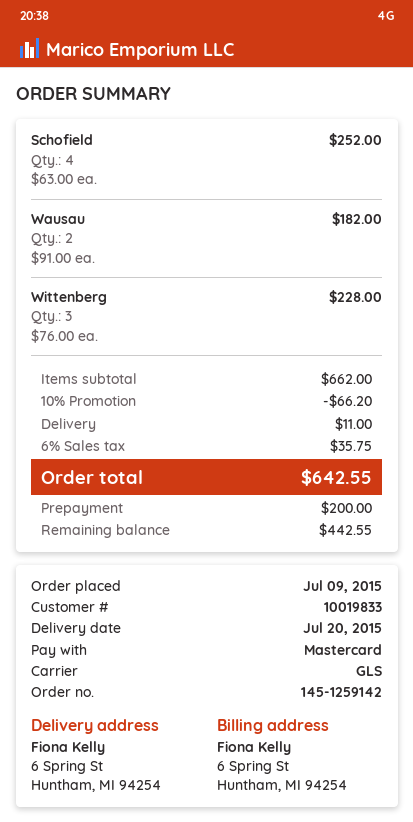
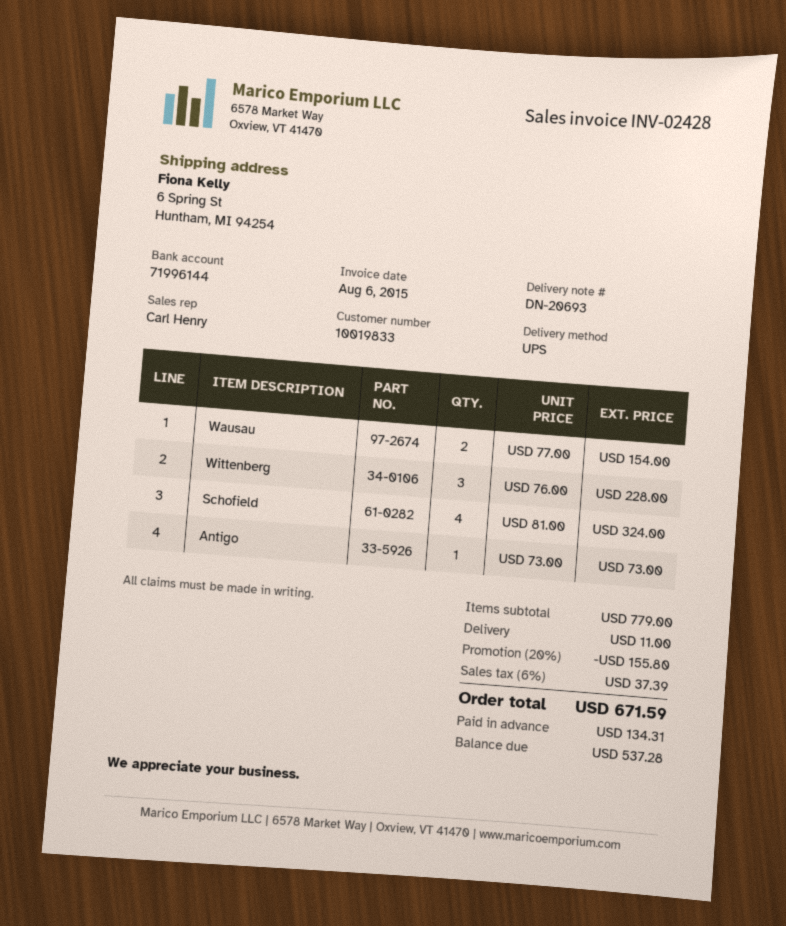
shipping method: GLS -> UPS
Schofield: 4 x 63.00 = 252.00 -> 4 x 81.00 = 324.00
Wausau: 2 x 91.00 = 182.00 -> 2 x 77.00 = 154.00
Antigo: none -> 1 x 73.00 = 73.00
subtotal: 662.00 -> 779.00
discount: 10% = 66.20 -> 20% = 155.80
tax: 6% = 35.75 -> 6% = 37.39
total: 642.55 -> 671.59
deposit: 200.00 -> 134.31
balance: 442.55 -> 537.28

